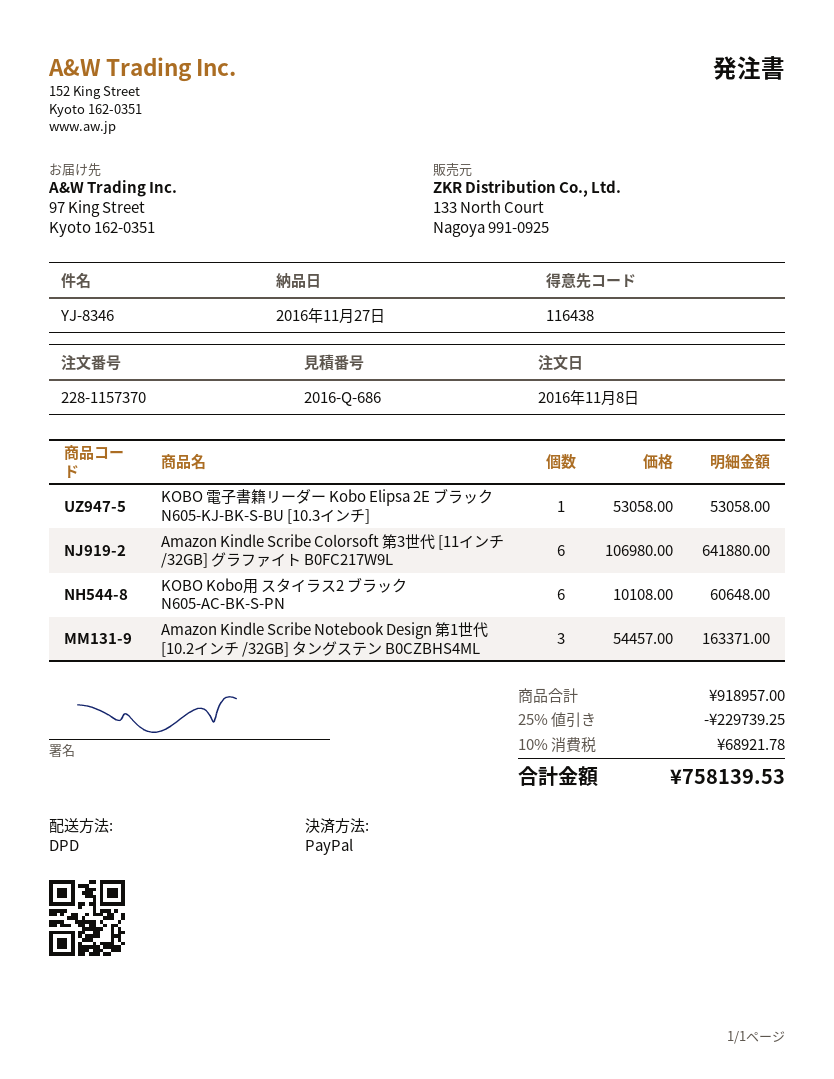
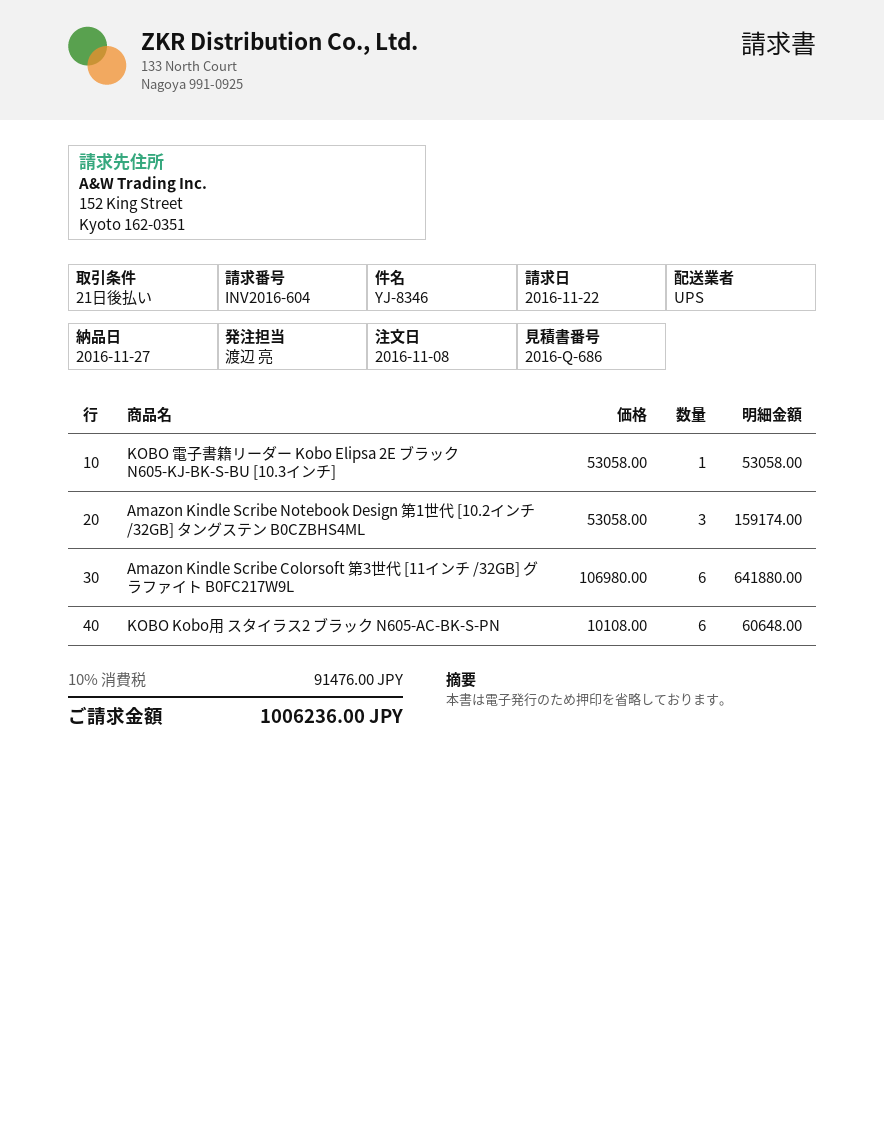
shipping method: DPD -> UPS
Amazon Kindle Scribe Notebook Design 第1世代 [10.2インチ /32GB] タングステン B0CZBHS4ML: 3 x 54457.00 = 163371.00 -> 3 x 53058.00 = 159174.00
discount: 25% = 229739.25 -> none
tax: 10% = 68921.78 -> 10% = 91476.00
total: 758139.53 -> 1006236.00

